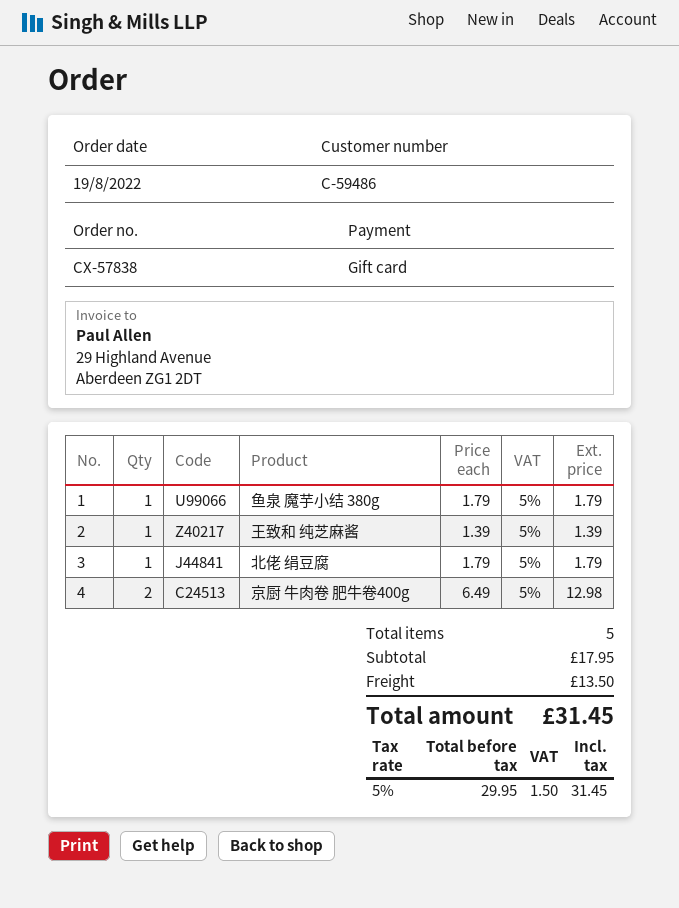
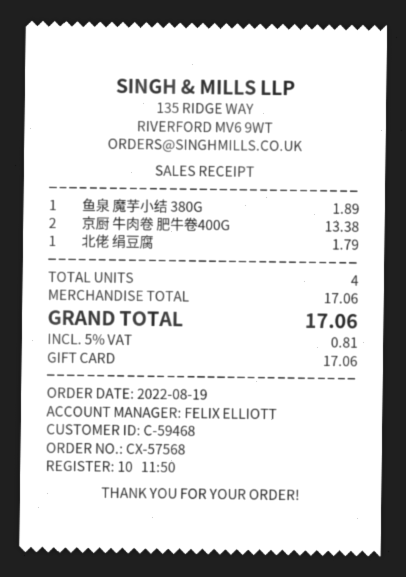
order number: CX-57838 -> CX-57568
customer number: C-59486 -> C-59468
鱼泉 魔芋小结 380g: 1 for 1.79 -> 1 for 1.89
王致和 纯芝麻酱: 1 for 1.39 -> none
京厨 牛肉卷 肥牛卷400g: 2 for 12.98 -> 2 for 13.38
total quantity: 5 -> 4
subtotal: 17.95 -> 17.06
shipping: 13.50 -> none
tax: 5% = 1.50 -> 5% = 0.81
total: 31.45 -> 17.06

